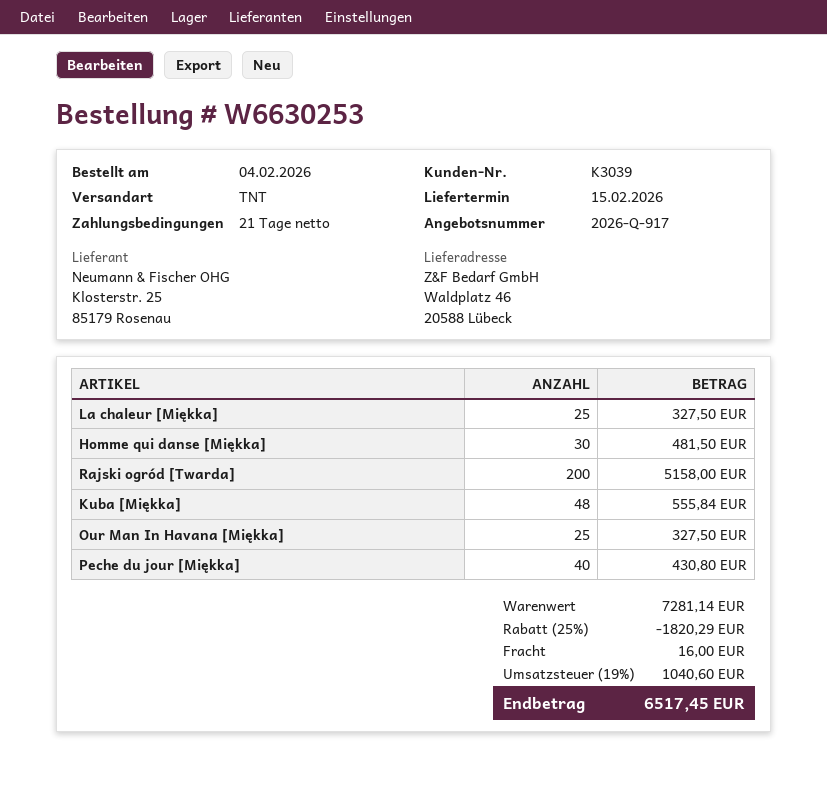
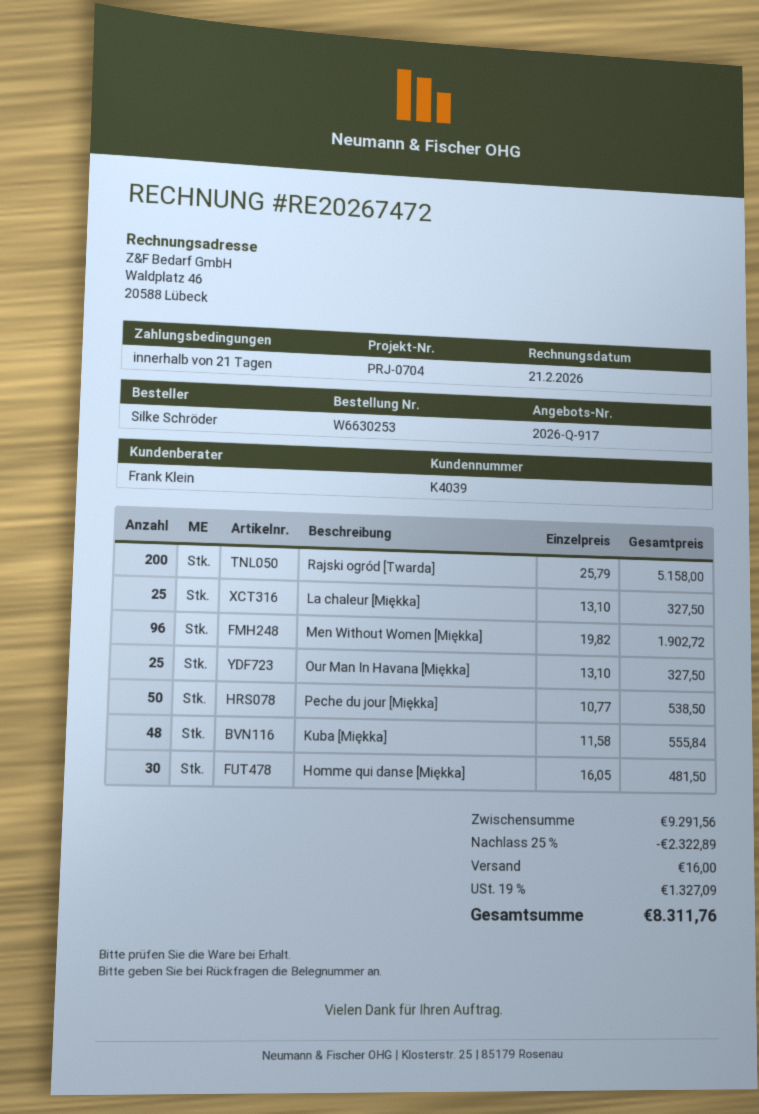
customer number: K3039 -> K4039
Peche du jour [Miękka]: 40 for 430.80 -> 50 for 538.50
Men Without Women [Miękka]: none -> 96 for 1902.72
subtotal: 7281.14 -> 9291.56
discount: 25% = 1820.29 -> 25% = 2322.89
tax: 19% = 1040.60 -> 19% = 1327.09
total: 6517.45 -> 8311.76

